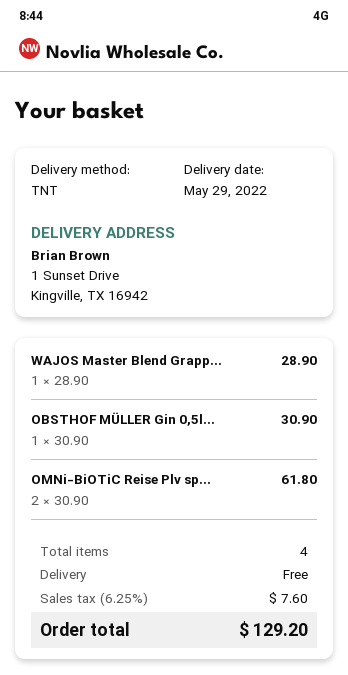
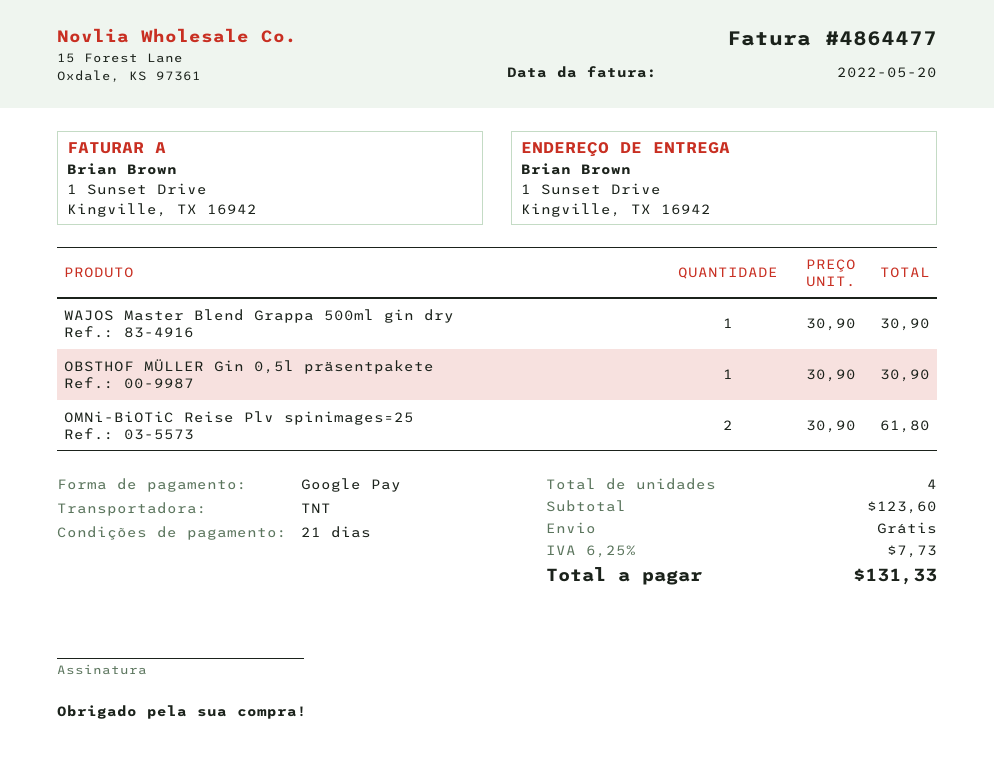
WAJOS Master Blend Grapp...: 1 x 28.90 = 28.90 -> 1 x 30.90 = 30.90
tax: 6.25% = 7.60 -> 6.25% = 7.73
total: 129.20 -> 131.33

